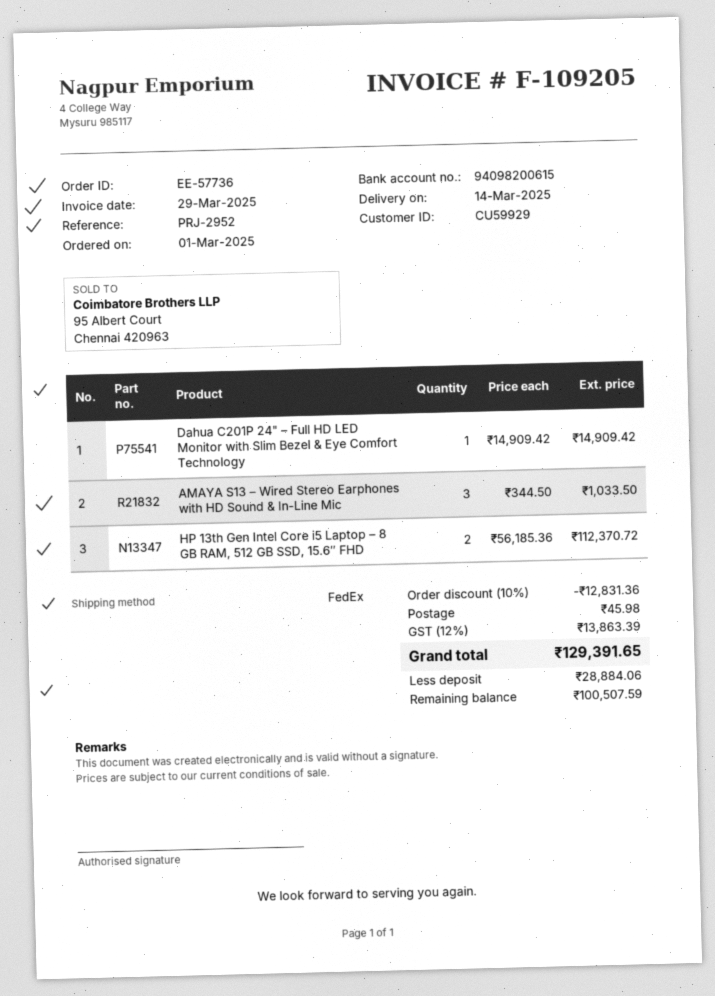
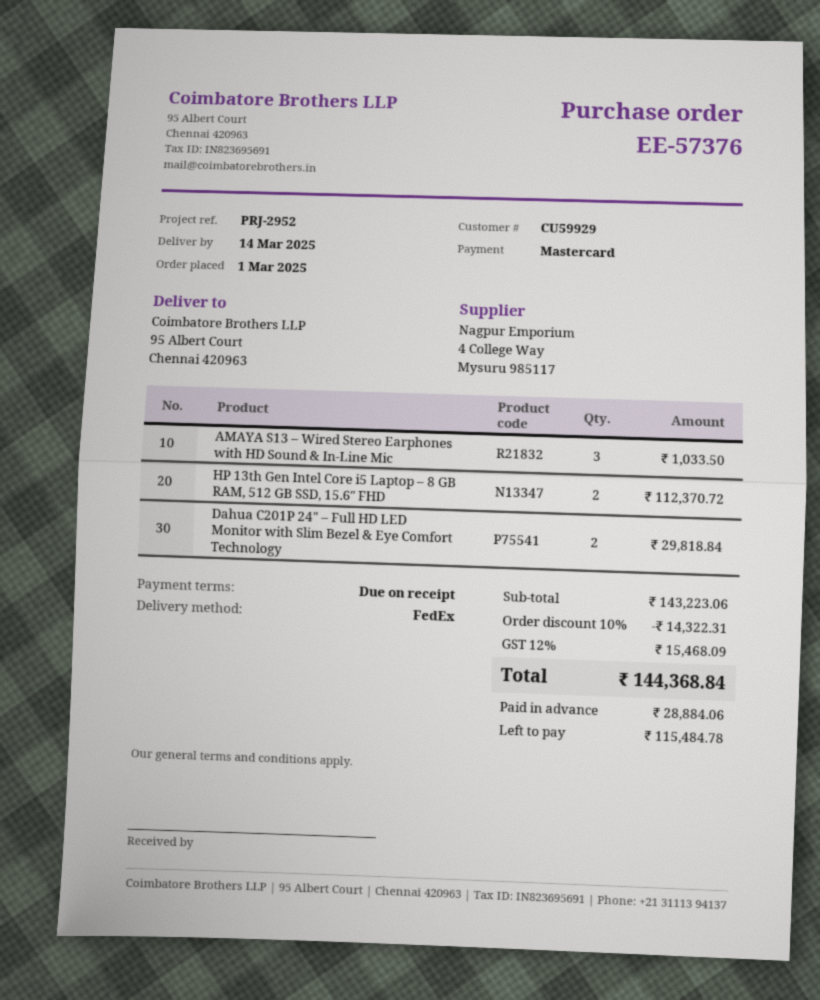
order number: EE-57736 -> EE-57376
Dahua C201P 24" – Full HD LED Monitor with Slim Bezel & Eye Comfort Technology: 1 for 14909.42 -> 2 for 29818.84
discount: 10% = 12831.36 -> 10% = 14322.31
shipping: 45.98 -> none
tax: 12% = 13863.39 -> 12% = 15468.09
total: 129391.65 -> 144368.84
balance: 100507.59 -> 115484.78

